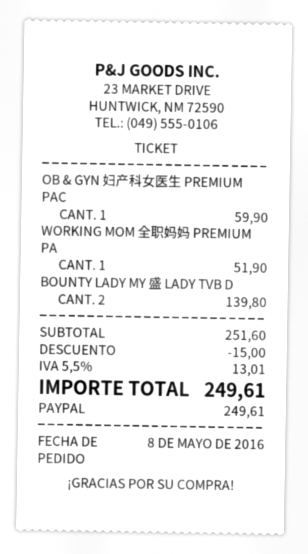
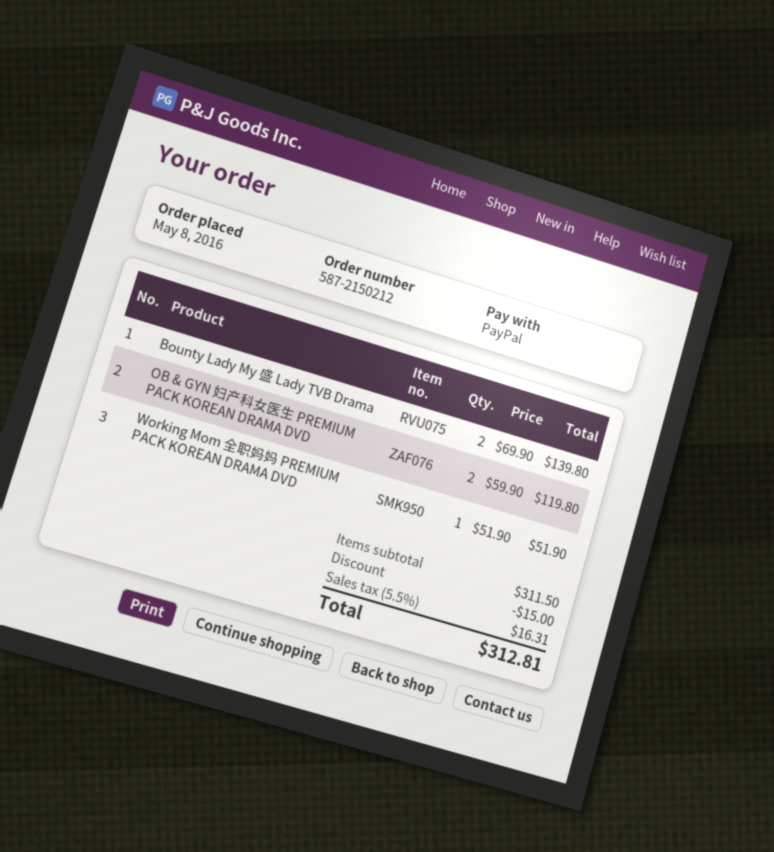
OB & GYN 妇产科女医生 PREMIUM PAC: 1 for 59.90 -> 2 for 119.80
subtotal: 251.60 -> 311.50
tax: 5.5% = 13.01 -> 5.5% = 16.31
total: 249.61 -> 312.81

